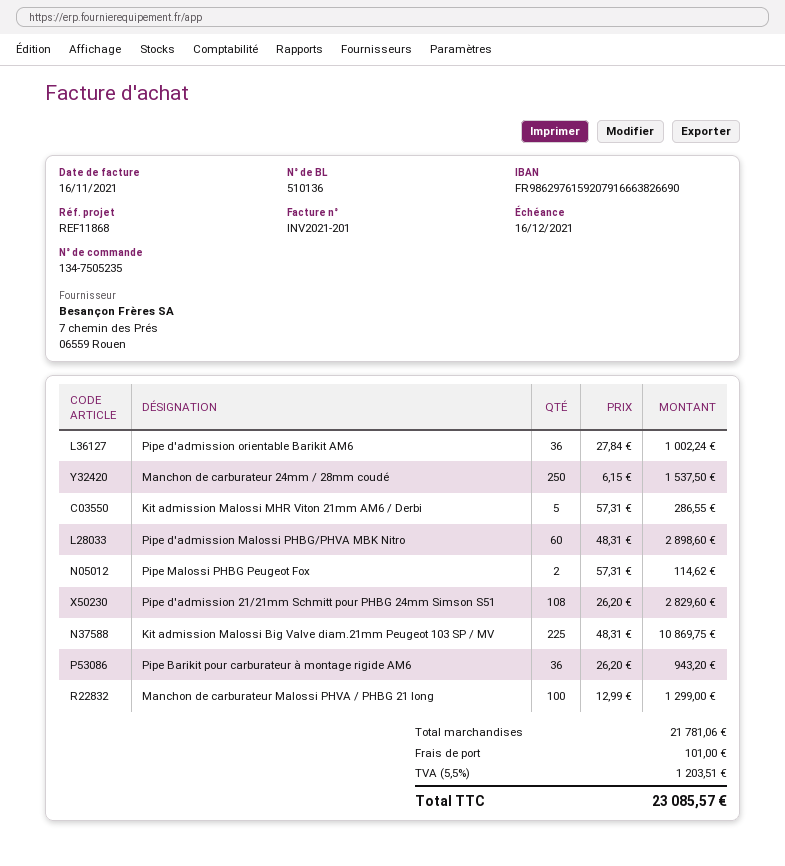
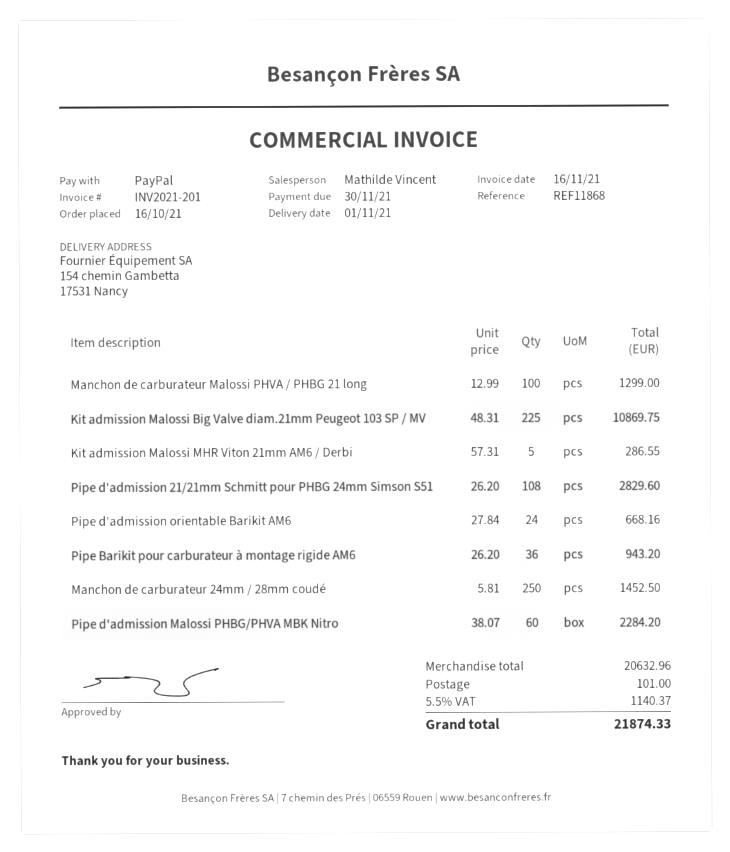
due date: 2021-12-16 -> 2021-11-30
Pipe d'admission orientable Barikit AM6: 36 x 27.84 = 1002.24 -> 24 x 27.84 = 668.16
Manchon de carburateur 24mm / 28mm coudé: 250 x 6.15 = 1537.50 -> 250 x 5.81 = 1452.50
Pipe d'admission Malossi PHBG/PHVA MBK Nitro: 60 x 48.31 = 2898.60 -> 60 x 38.07 = 2284.20
Pipe Malossi PHBG Peugeot Fox: 2 x 57.31 = 114.62 -> none
subtotal: 21781.06 -> 20632.96
tax: 5.5% = 1203.51 -> 5.5% = 1140.37
total: 23085.57 -> 21874.33

